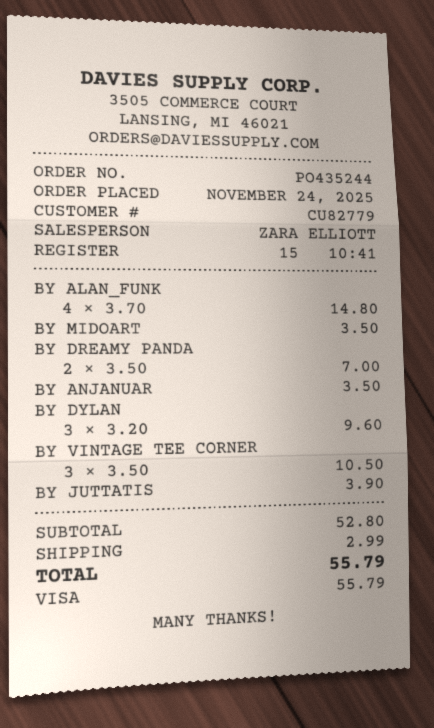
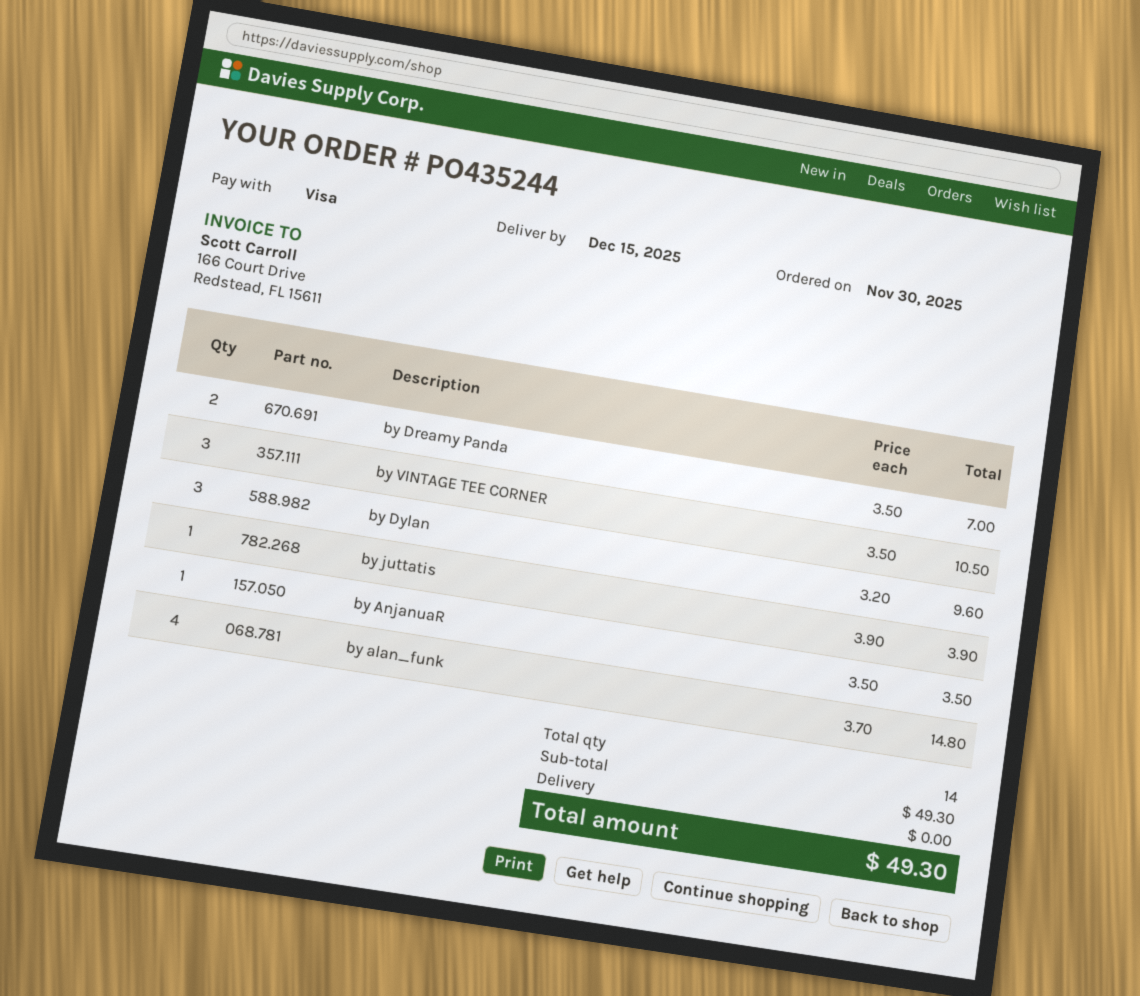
order date: 2025-11-24 -> 2025-11-30
BY MIDOART: 1 x 3.50 = 3.50 -> none
subtotal: 52.80 -> 49.30
shipping: 2.99 -> 0.00
total: 55.79 -> 49.30

